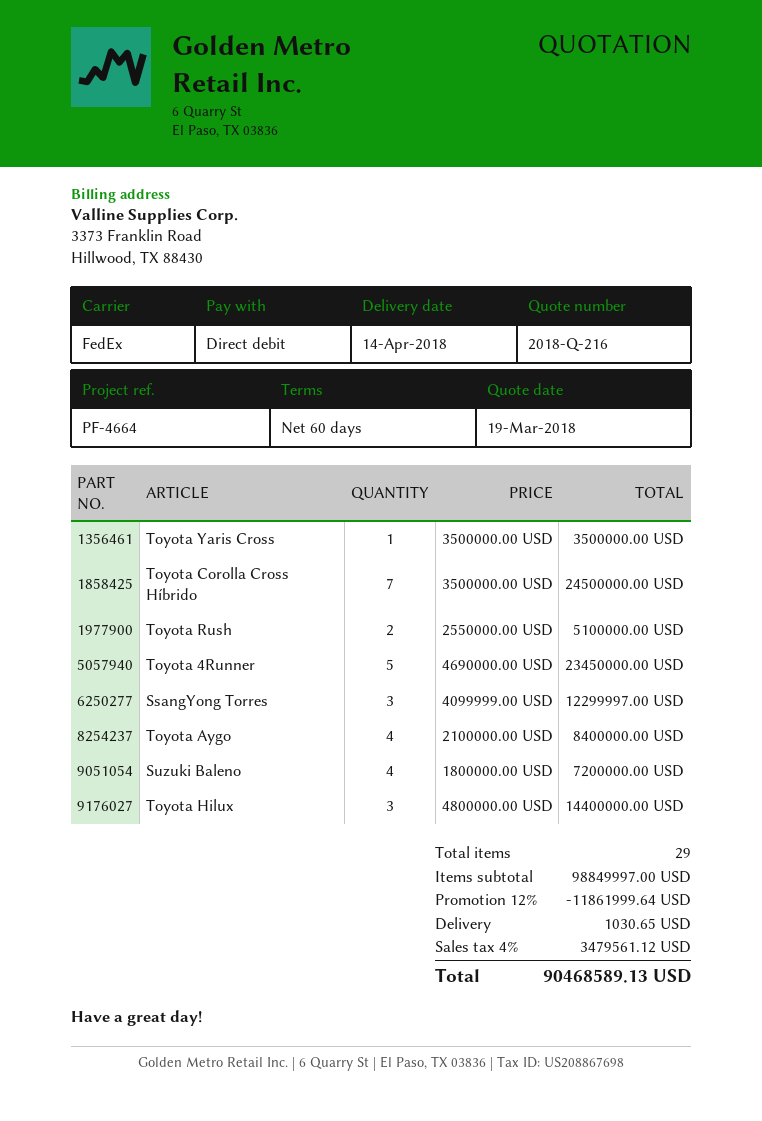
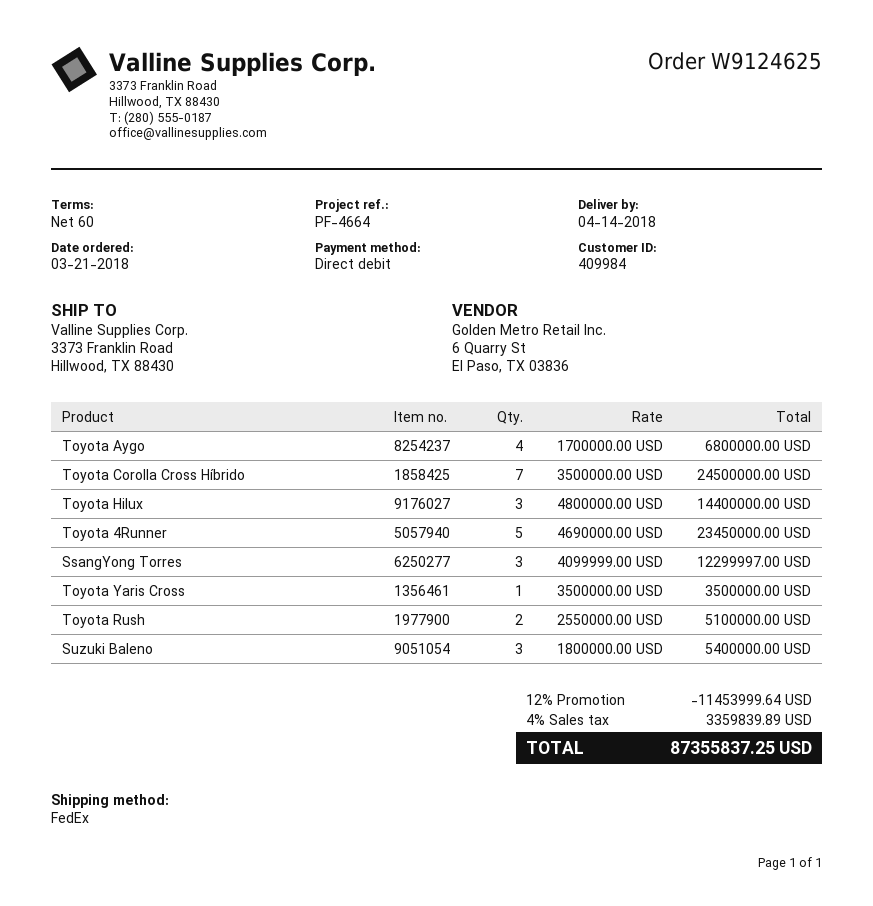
Toyota Aygo: 4 x 2100000.00 = 8400000.00 -> 4 x 1700000.00 = 6800000.00
Suzuki Baleno: 4 x 1800000.00 = 7200000.00 -> 3 x 1800000.00 = 5400000.00
discount: 12% = 11861999.64 -> 12% = 11453999.64
shipping: 1030.65 -> none
tax: 4% = 3479561.12 -> 4% = 3359839.89
total: 90468589.13 -> 87355837.25

